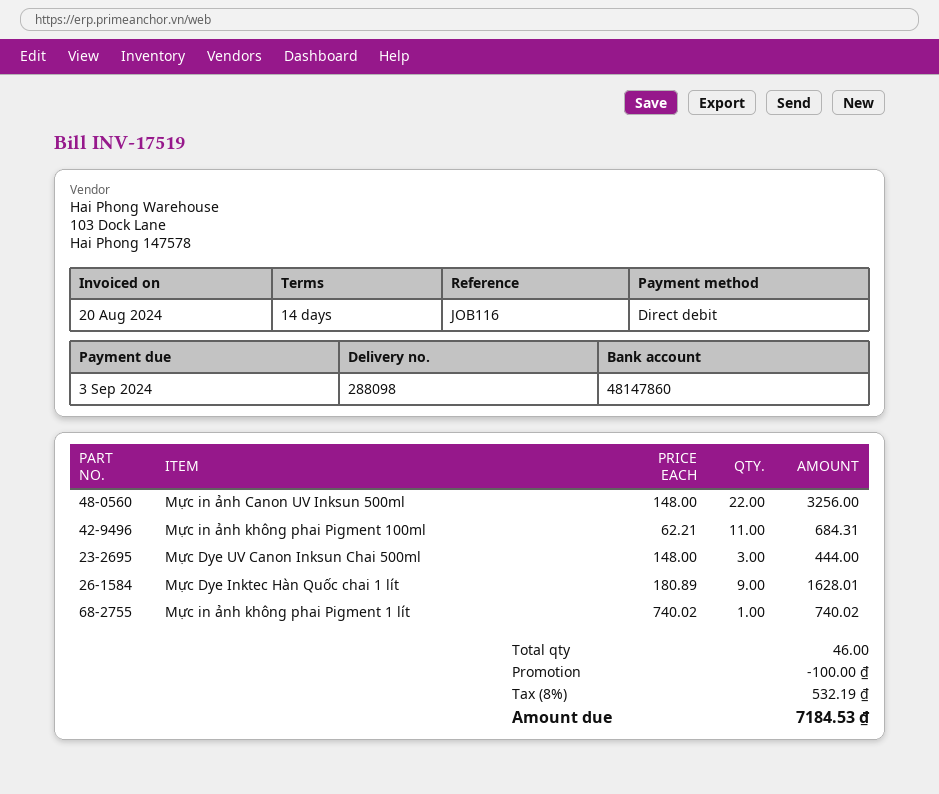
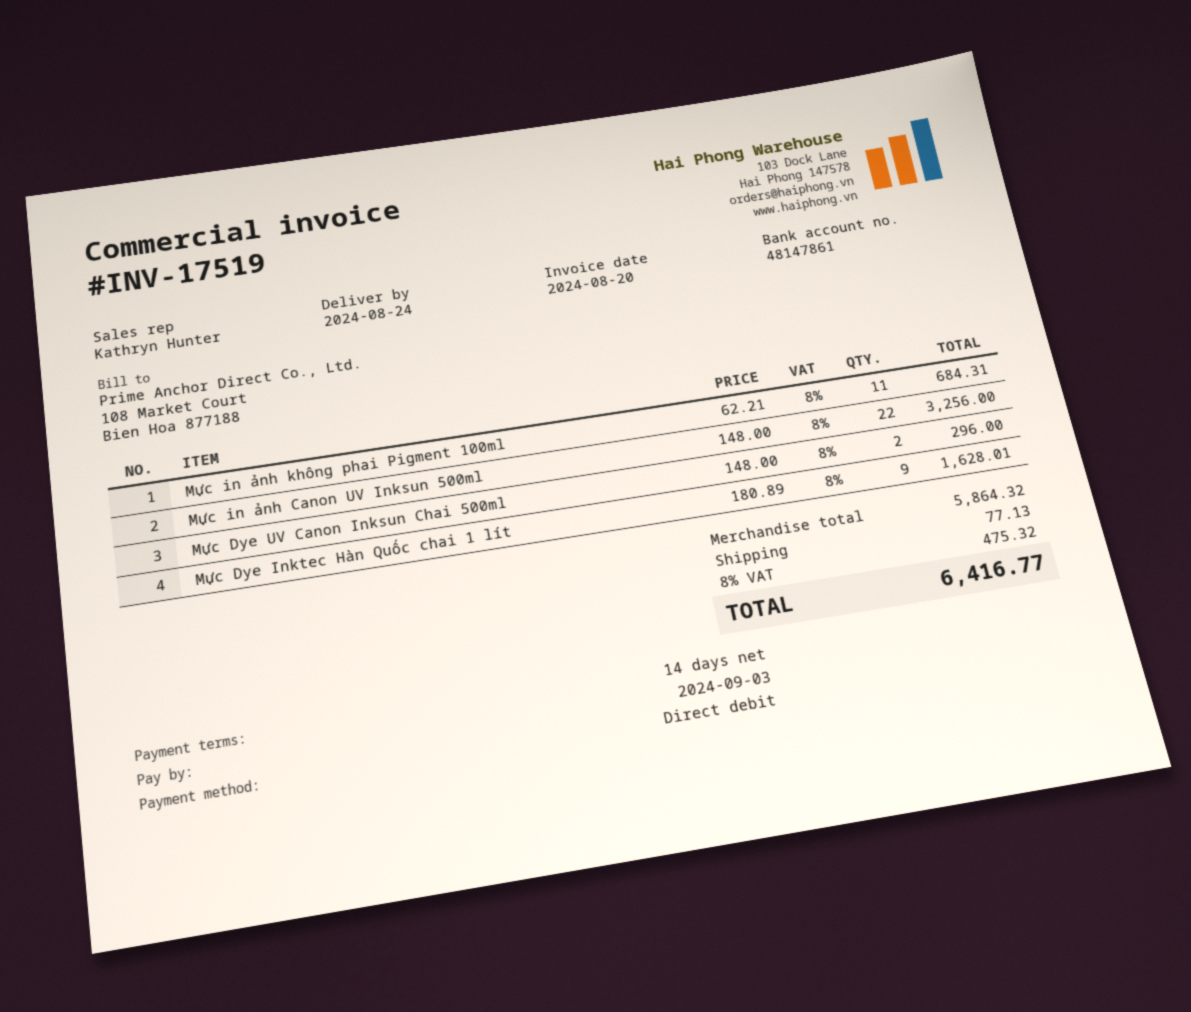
bank account: 48147860 -> 48147861
Mực Dye UV Canon Inksun Chai 500ml: 3 x 148.00 = 444.00 -> 2 x 148.00 = 296.00
Mực in ảnh không phai Pigment 1 lít: 1 x 740.02 = 740.02 -> none
discount: 100.00 -> none
shipping: none -> 77.13
tax: 8% = 532.19 -> 8% = 475.32
total: 7184.53 -> 6416.77

